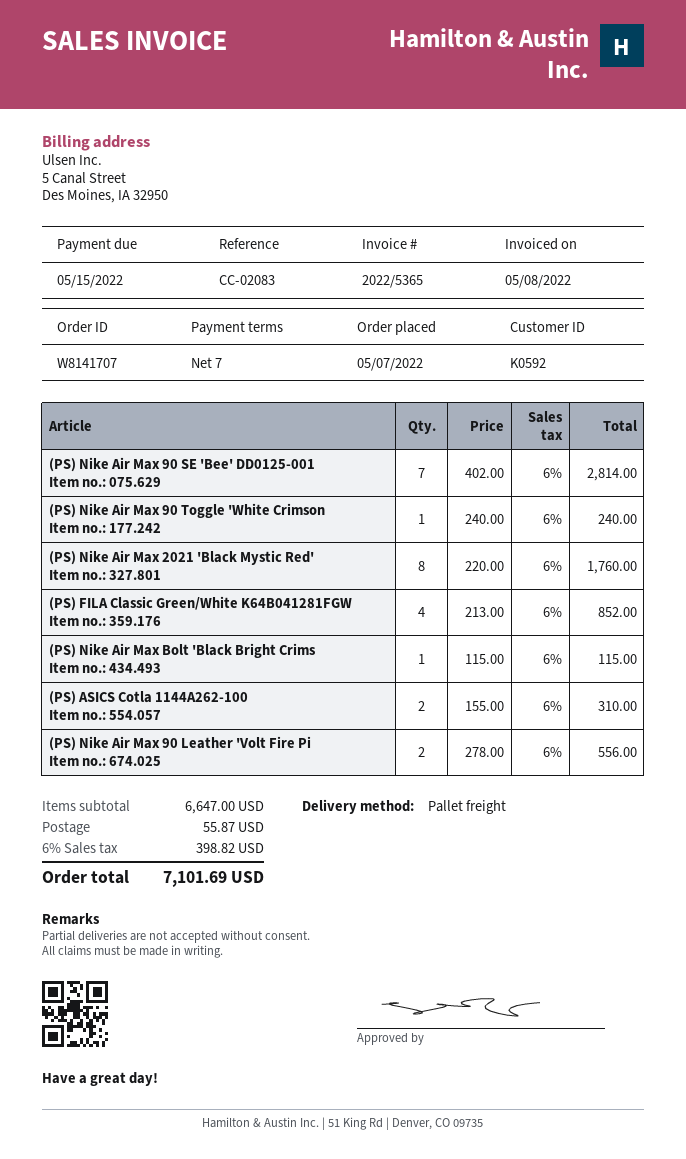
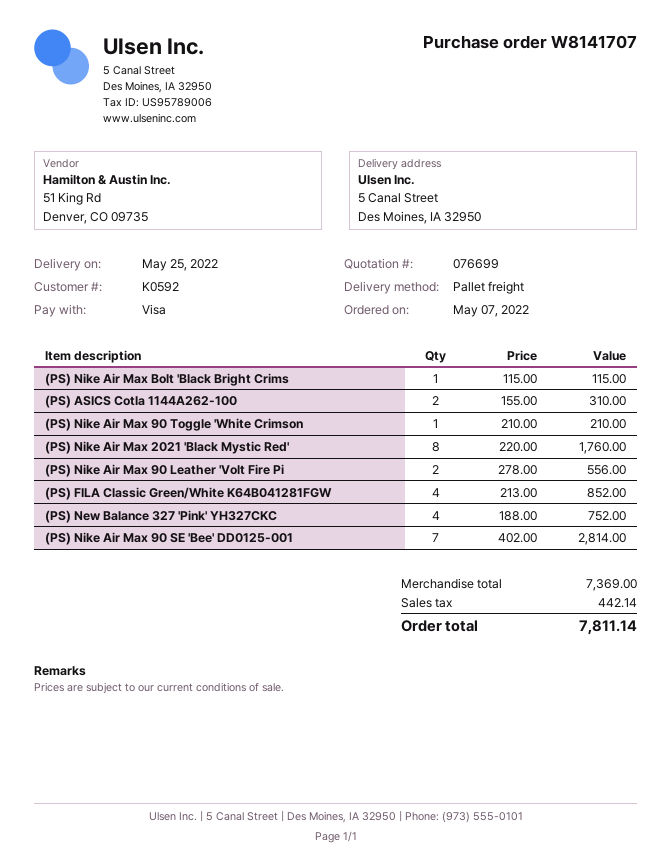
(PS) Nike Air Max 90 Toggle 'White Crimson: 1 x 240.00 = 240.00 -> 1 x 210.00 = 210.00
(PS) New Balance 327 'Pink' YH327CKC: none -> 4 x 188.00 = 752.00
subtotal: 6647.00 -> 7369.00
shipping: 55.87 -> none
tax: 398.82 -> 442.14
total: 7101.69 -> 7811.14

